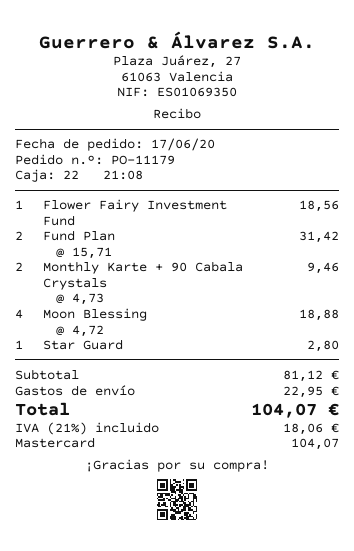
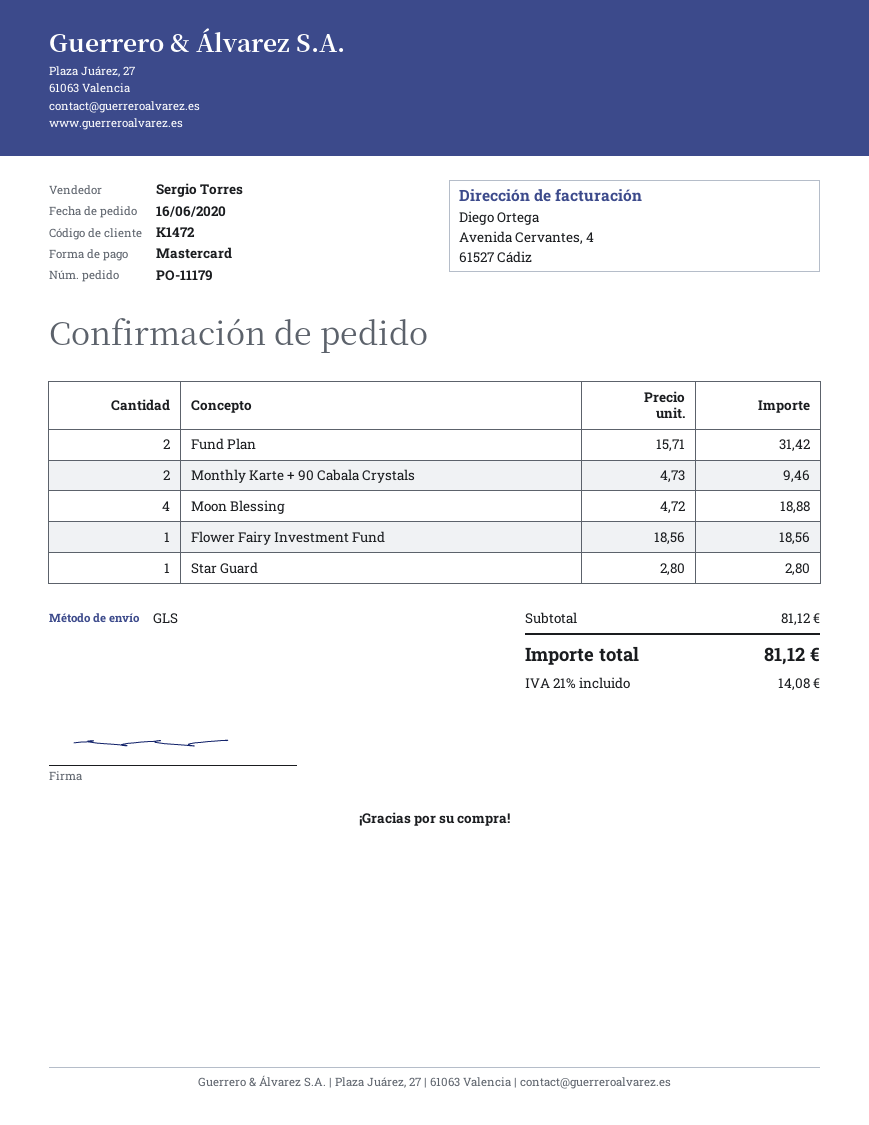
order date: 2020-06-17 -> 2020-06-16
shipping: 22.95 -> none
tax: 21% = 18.06 -> 21% = 14.08
total: 104.07 -> 81.12

